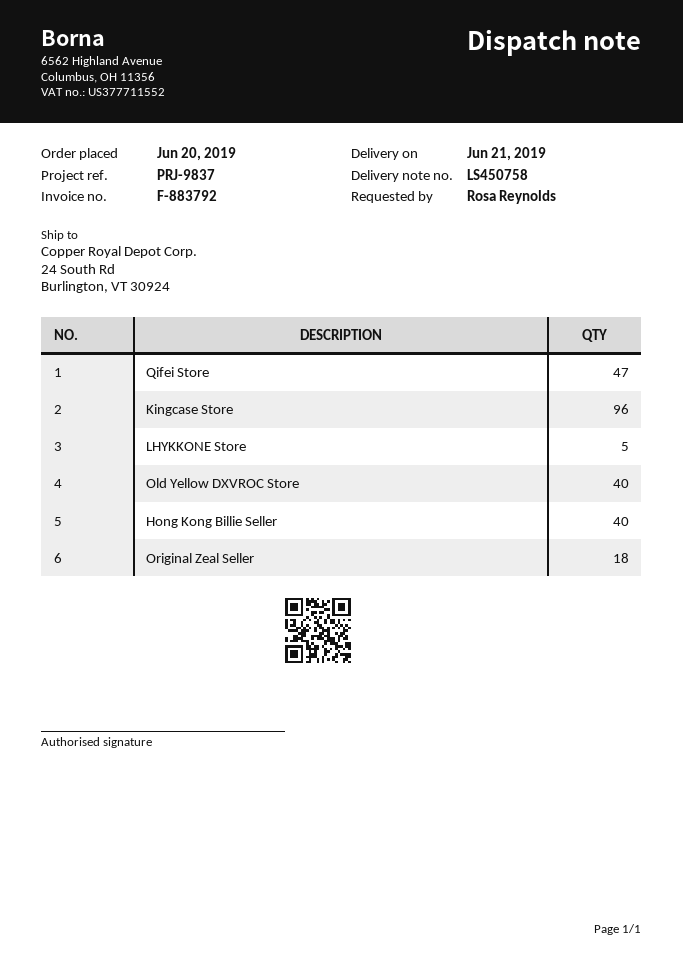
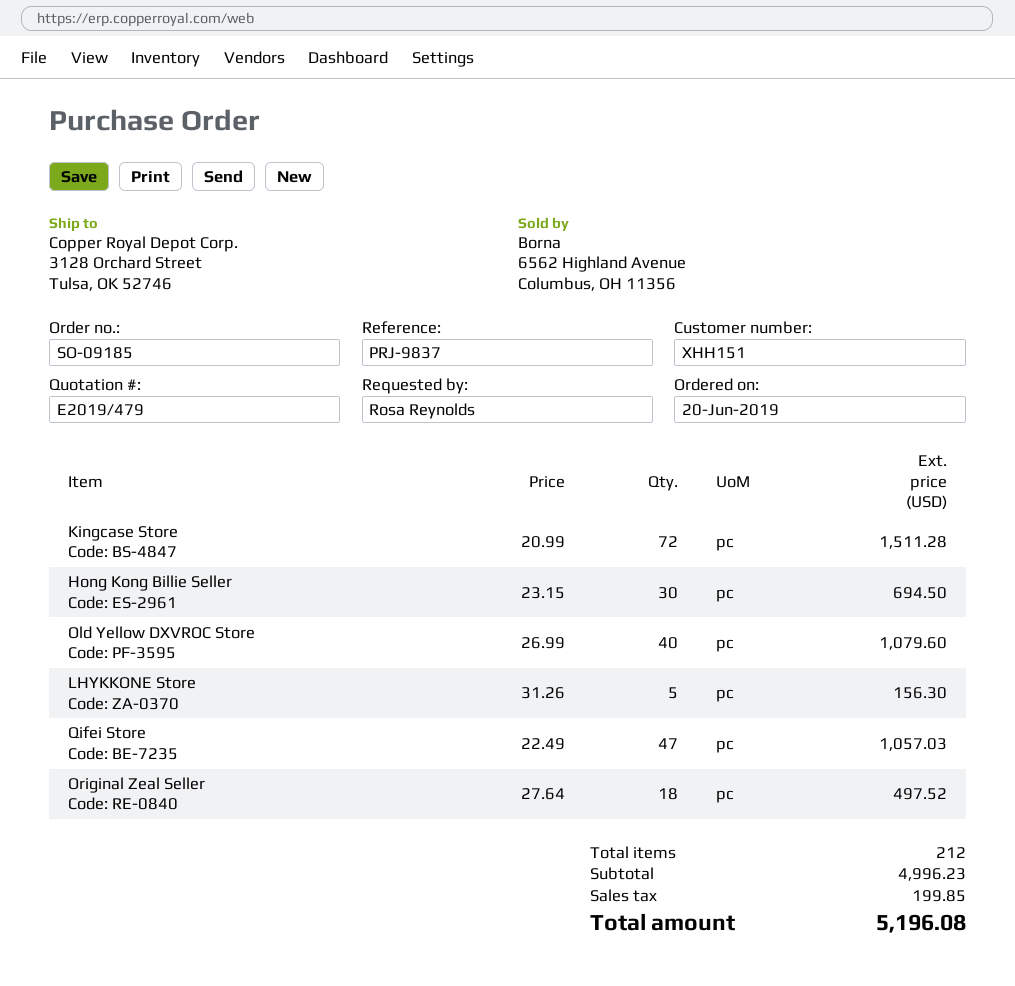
ship to: 24 South Rd, Burlington, VT 30924 -> 3128 Orchard Street, Tulsa, OK 52746
Kingcase Store: 96 -> 72
Hong Kong Billie Seller: 40 -> 30

